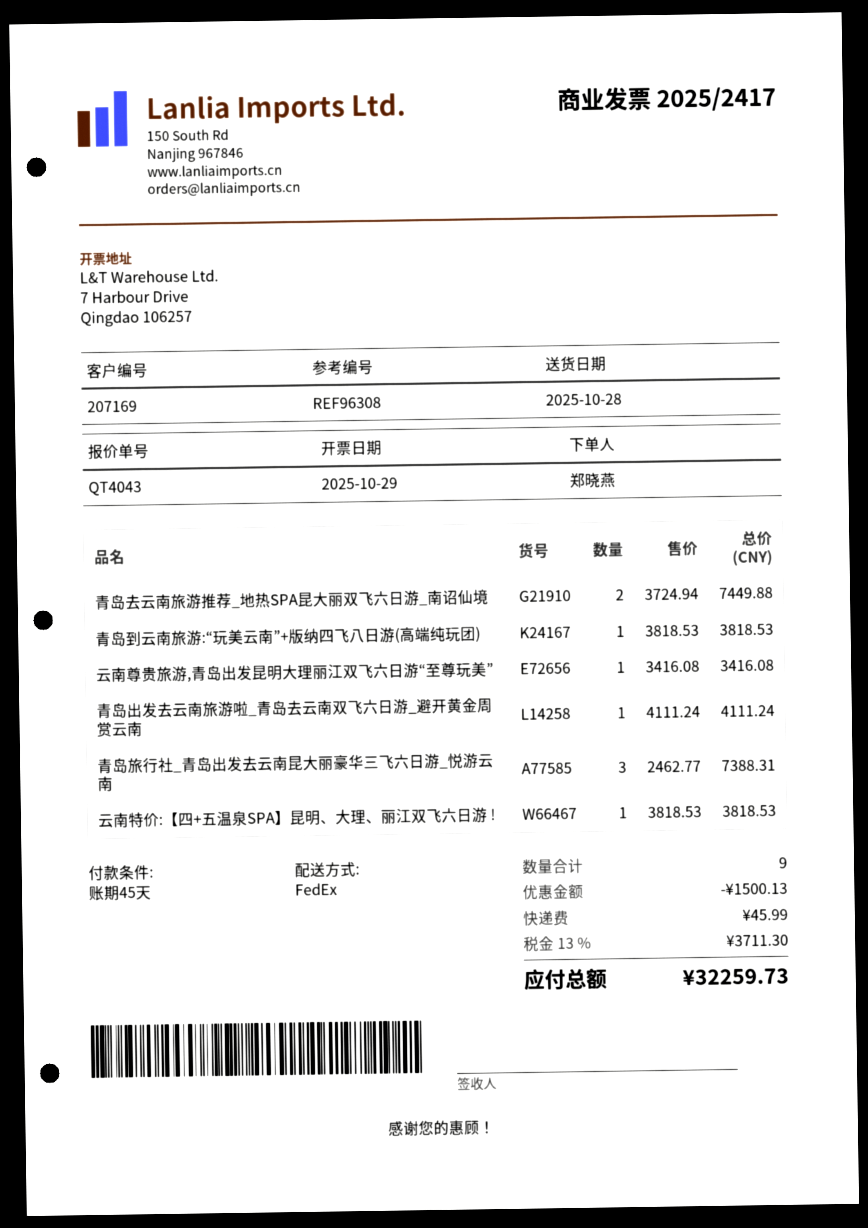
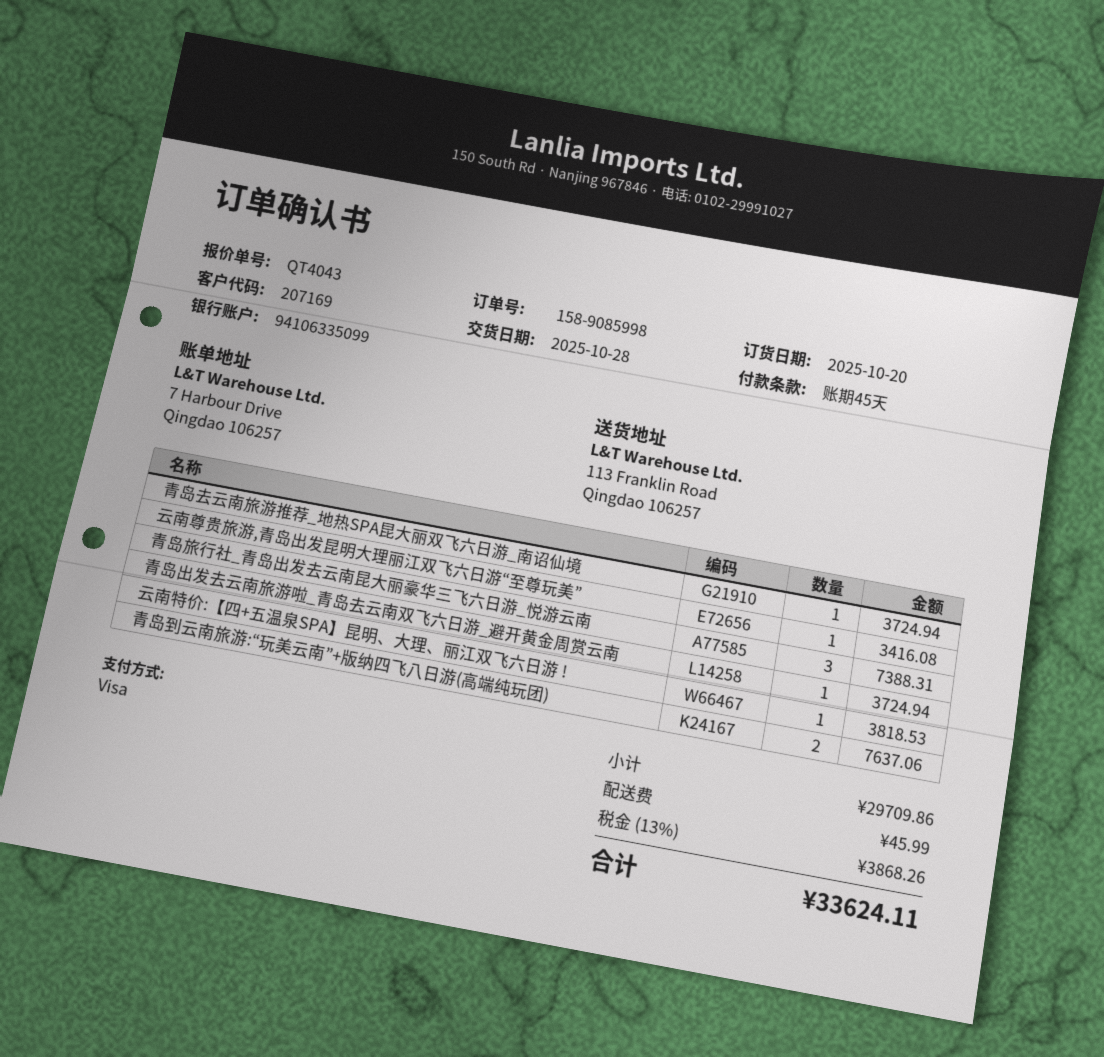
青岛去云南旅游推荐_地热SPA昆大丽双飞六日游_南诏仙境: 2 for 7449.88 -> 1 for 3724.94
青岛到云南旅游:“玩美云南”+版纳四飞八日游(高端纯玩团): 1 for 3818.53 -> 2 for 7637.06
青岛出发去云南旅游啦_青岛去云南双飞六日游_避开黄金周赏云南: 1 for 4111.24 -> 1 for 3724.94
discount: 1500.13 -> none
tax: 13% = 3711.30 -> 13% = 3868.26
total: 32259.73 -> 33624.11

